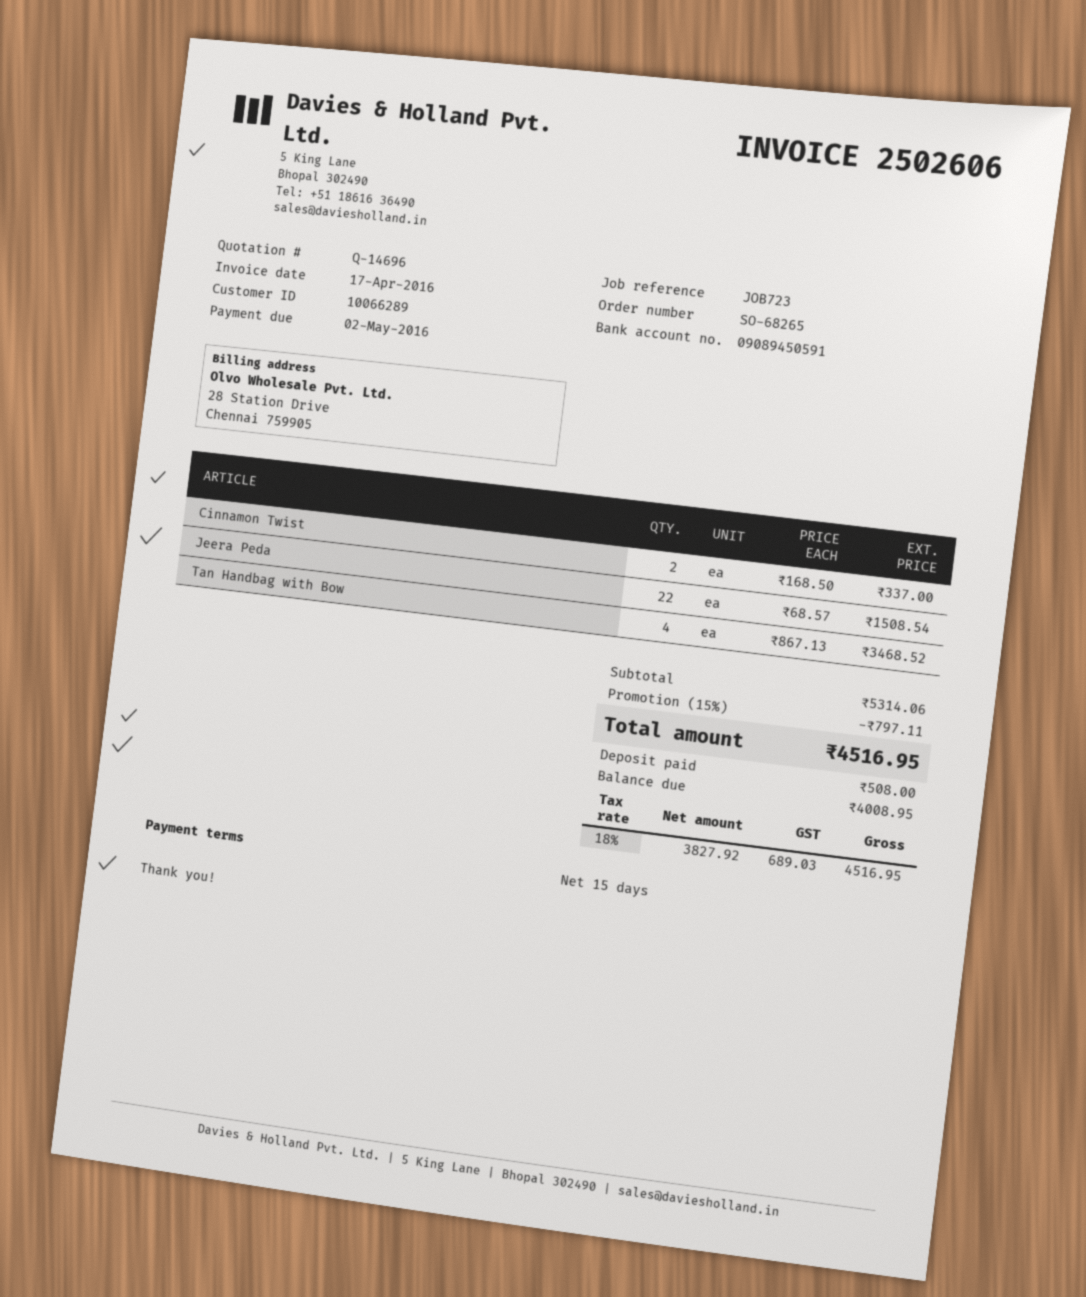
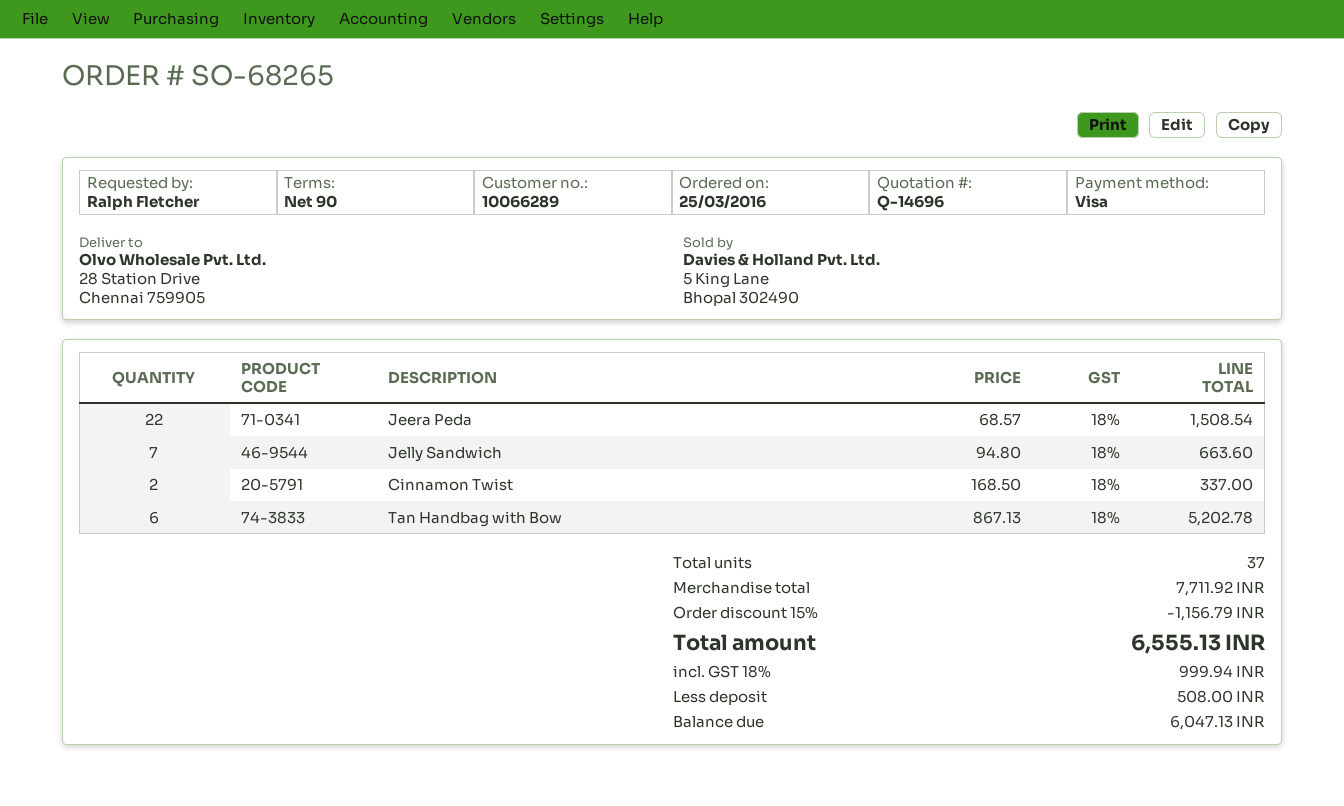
payment terms: 15 days -> 90 days
Tan Handbag with Bow: 4 x 867.13 = 3468.52 -> 6 x 867.13 = 5202.78
Jelly Sandwich: none -> 7 x 94.80 = 663.60
subtotal: 5314.06 -> 7711.92
discount: 15% = 797.11 -> 15% = 1156.79
tax: 18% = 689.03 -> 18% = 999.94
total: 4516.95 -> 6555.13
balance: 4008.95 -> 6047.13

